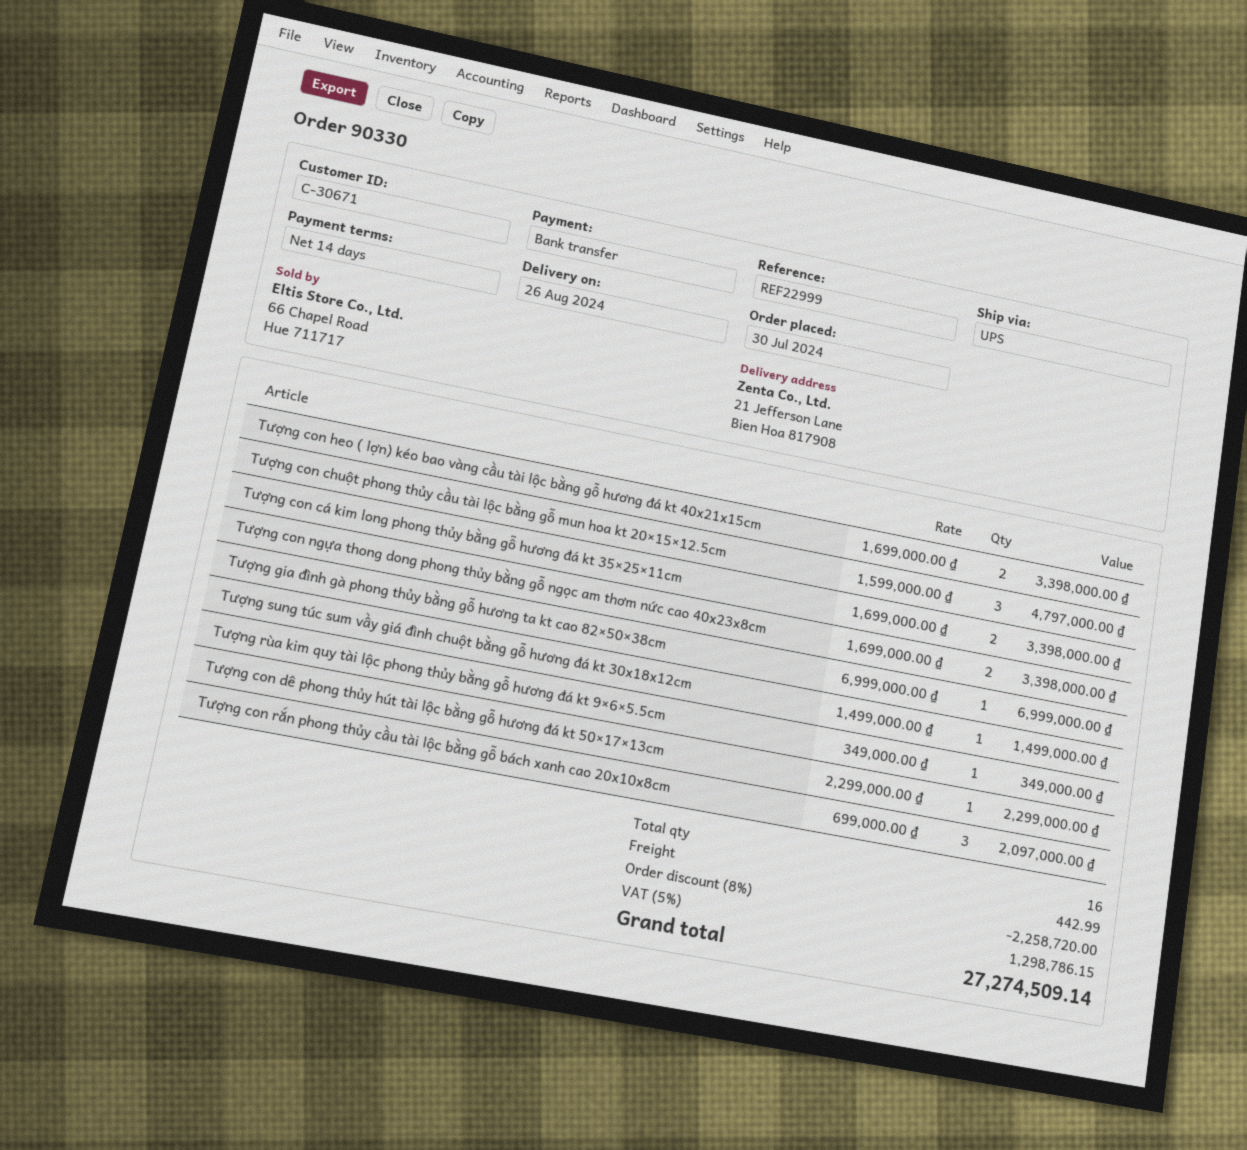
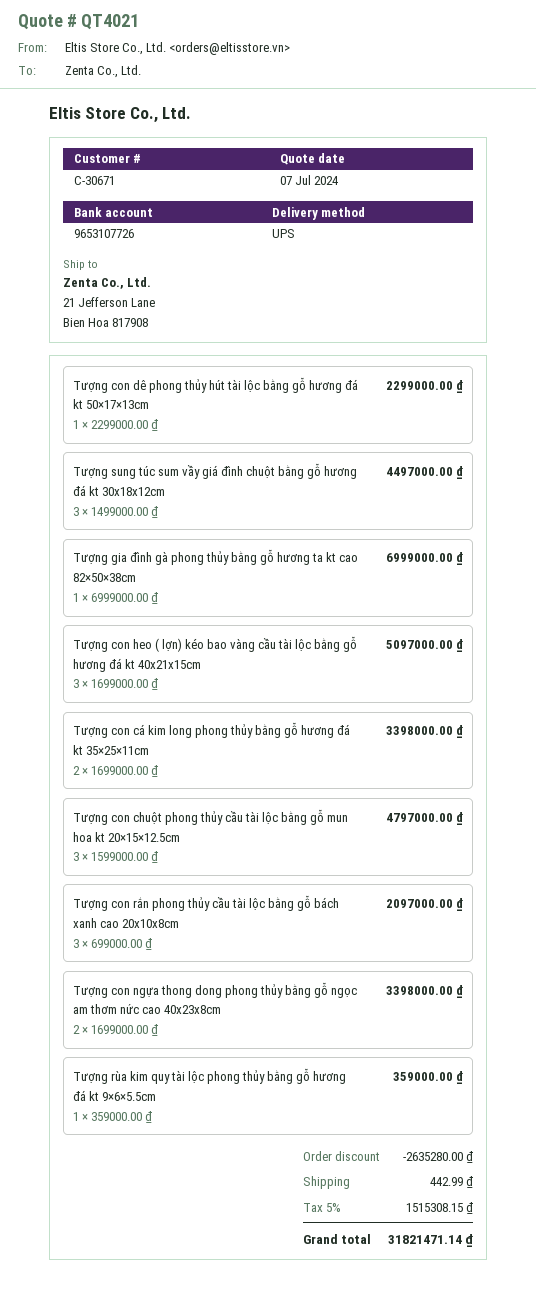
Tượng con heo ( lợn) kéo bao vàng cầu tài lộc bằng gỗ hương đá kt 40x21x15cm: 2 x 1699000.00 = 3398000.00 -> 3 x 1699000.00 = 5097000.00
Tượng sung túc sum vầy giá đình chuột bằng gỗ hương đá kt 30x18x12cm: 1 x 1499000.00 = 1499000.00 -> 3 x 1499000.00 = 4497000.00
Tượng rùa kim quy tài lộc phong thủy bằng gỗ hương đá kt 9×6×5.5cm: 1 x 349000.00 = 349000.00 -> 1 x 359000.00 = 359000.00
discount: 2258720.00 -> 2635280.00
tax: 5% = 1298786.15 -> 5% = 1515308.15
total: 27274509.14 -> 31821471.14

